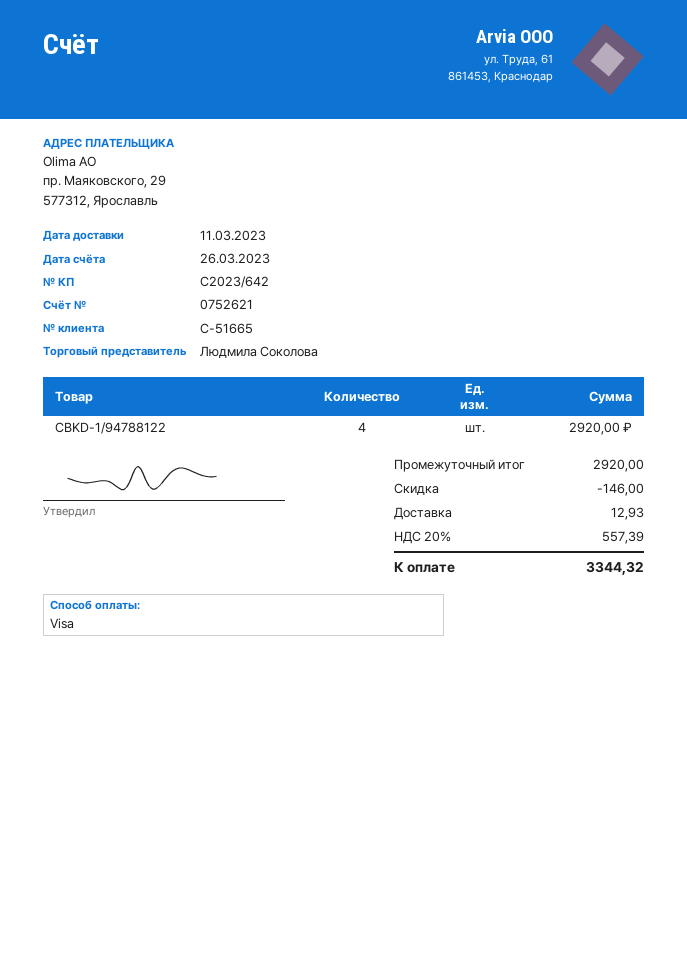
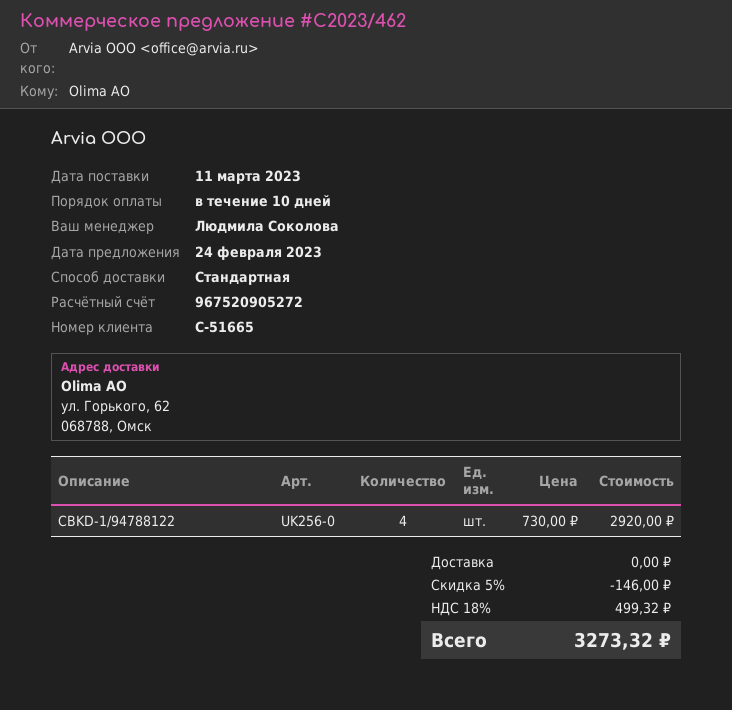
quote number: C2023/642 -> C2023/462
shipping: 12.93 -> 0.00
tax: 20% = 557.39 -> 18% = 499.32
total: 3344.32 -> 3273.32

